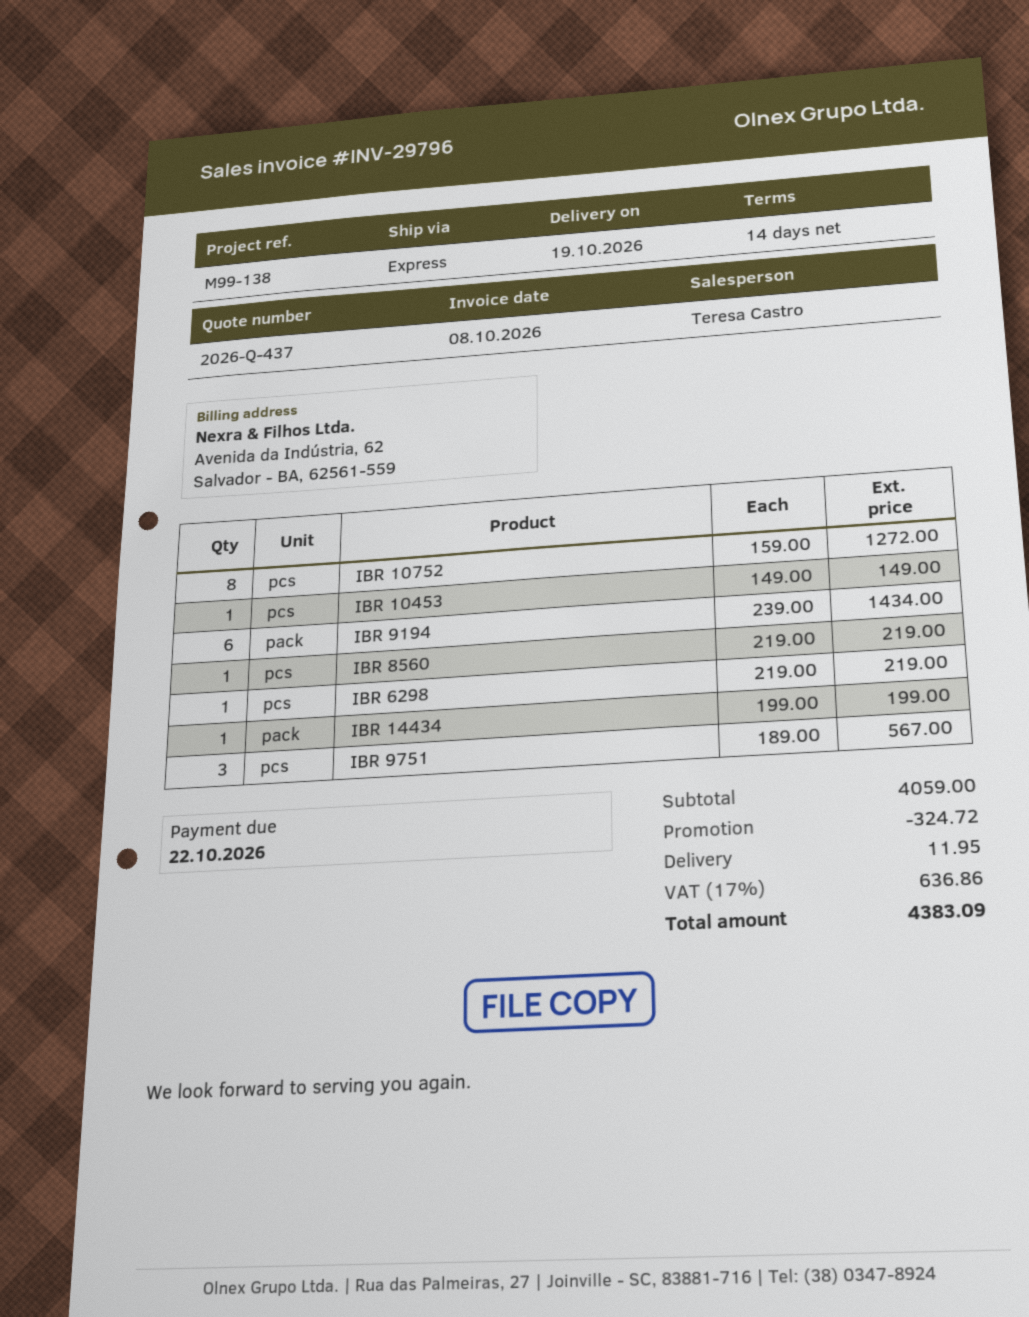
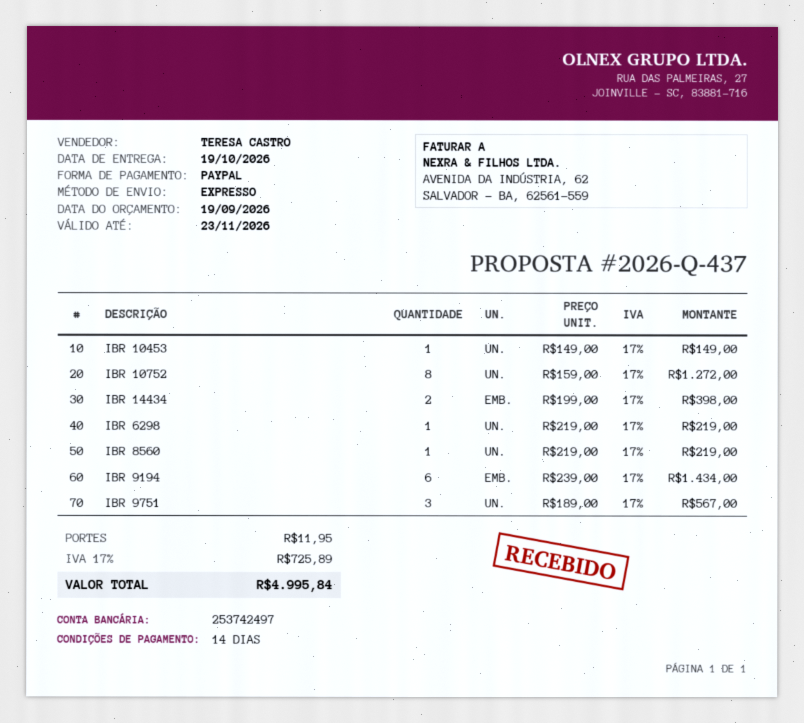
IBR 14434: 1 x 199.00 = 199.00 -> 2 x 199.00 = 398.00
discount: 324.72 -> none
tax: 17% = 636.86 -> 17% = 725.89
total: 4383.09 -> 4995.84

